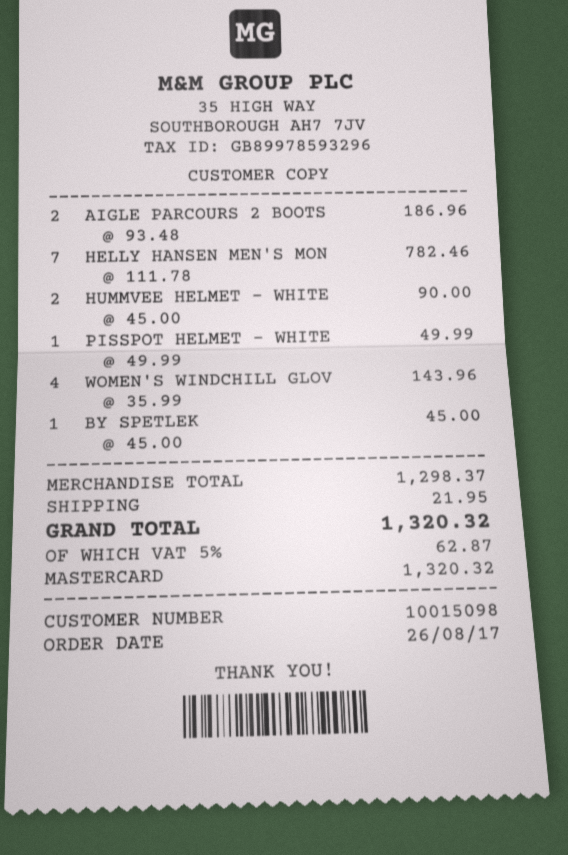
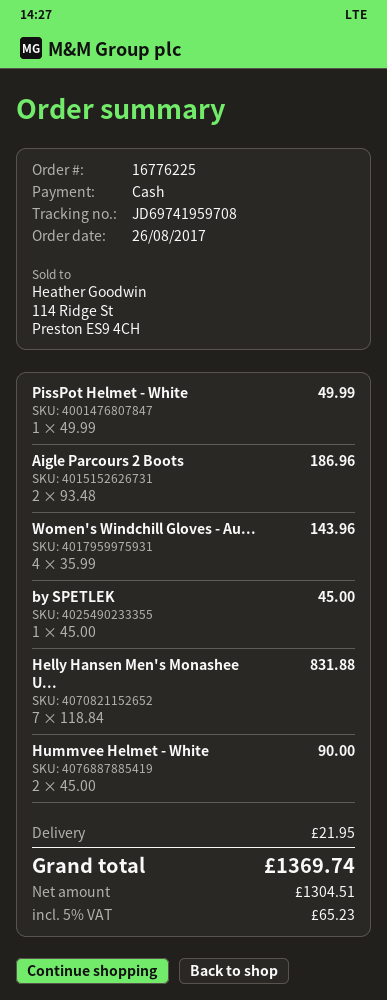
payment method: Mastercard -> cash
HELLY HANSEN MEN'S MON: 7 x 111.78 = 782.46 -> 7 x 118.84 = 831.88
tax: 5% = 62.87 -> 5% = 65.23
total: 1320.32 -> 1369.74

